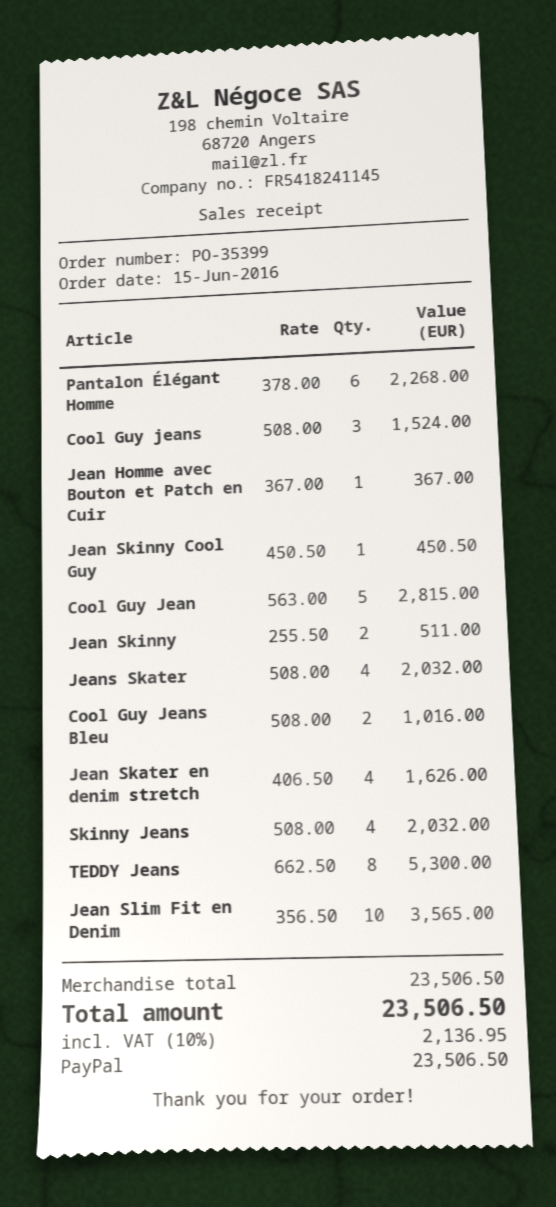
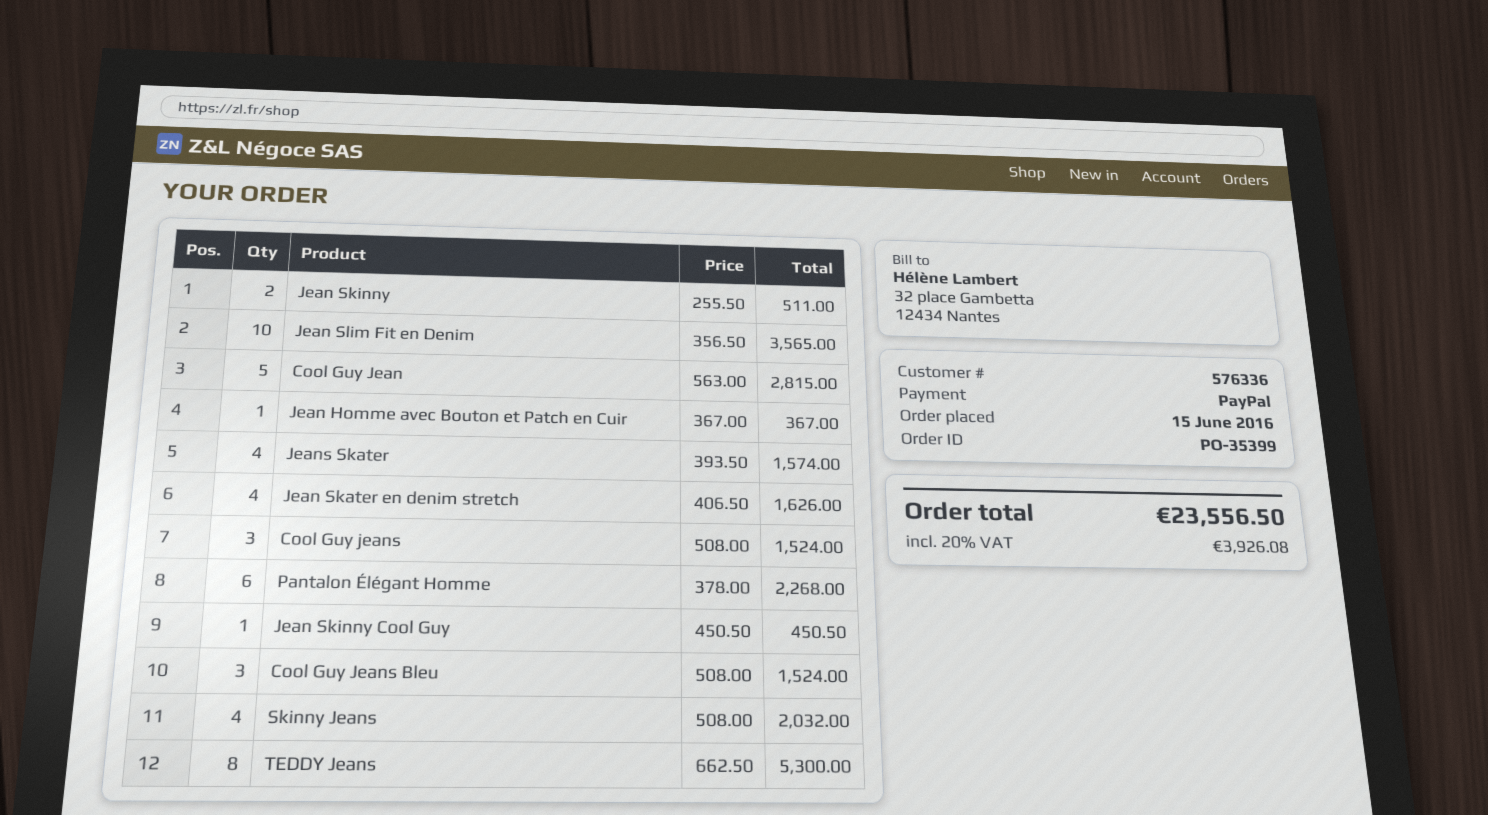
Jeans Skater: 4 x 508.00 = 2032.00 -> 4 x 393.50 = 1574.00
Cool Guy Jeans Bleu: 2 x 508.00 = 1016.00 -> 3 x 508.00 = 1524.00
tax: 10% = 2136.95 -> 20% = 3926.08
total: 23506.50 -> 23556.50

